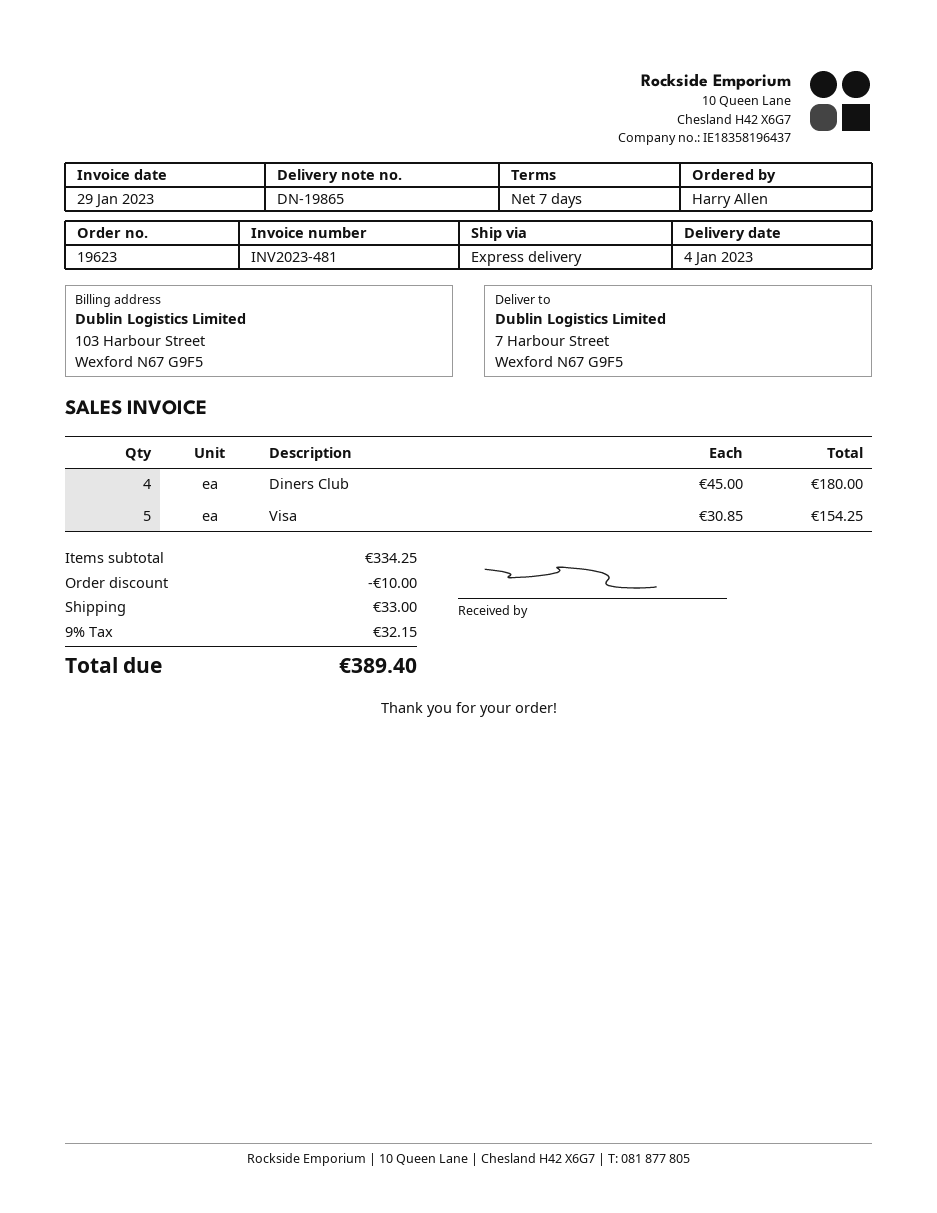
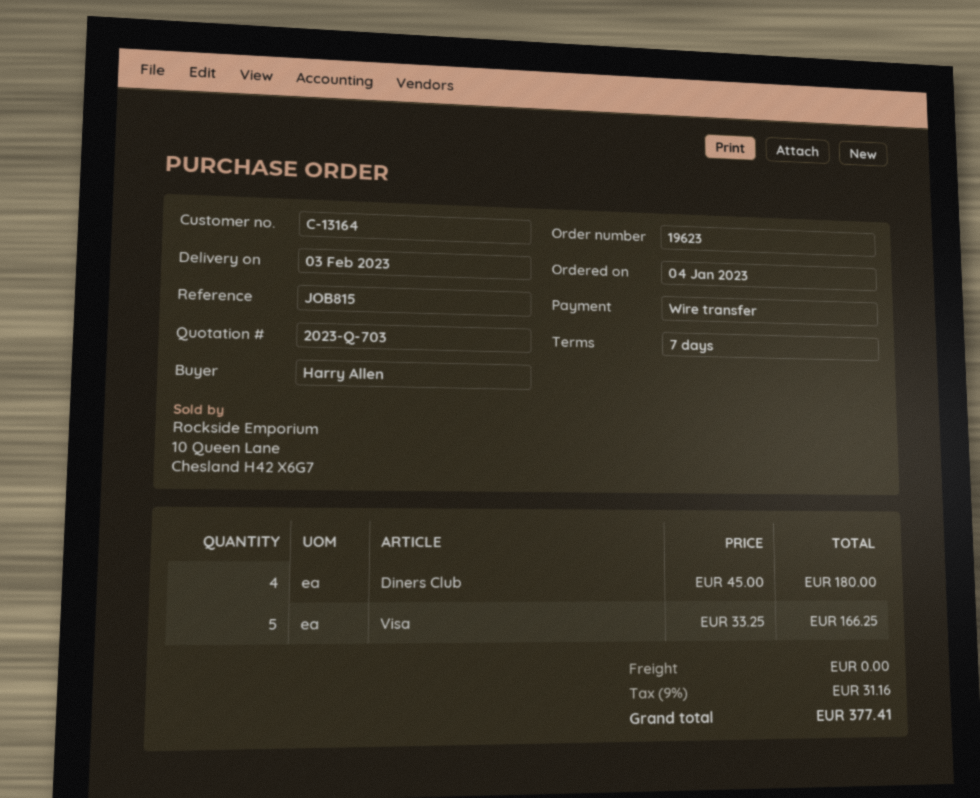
delivery date: 2023-01-04 -> 2023-02-03
Visa: 5 x 30.85 = 154.25 -> 5 x 33.25 = 166.25
discount: 10.00 -> none
shipping: 33.00 -> 0.00
tax: 9% = 32.15 -> 9% = 31.16
total: 389.40 -> 377.41

